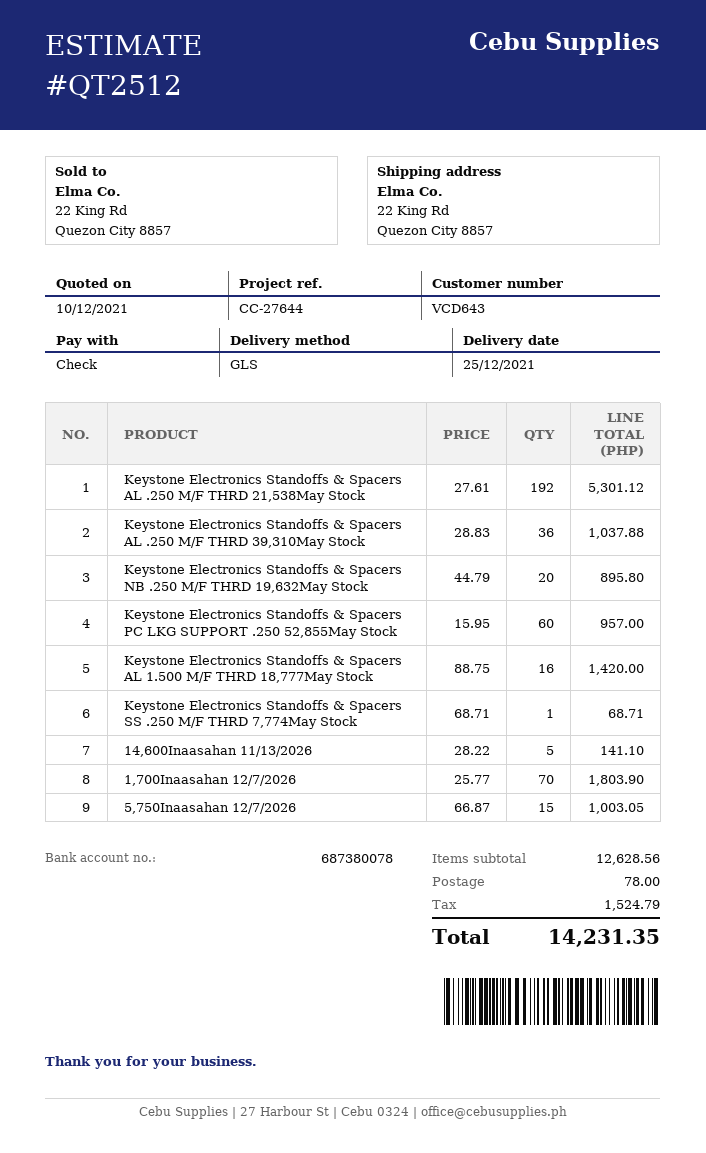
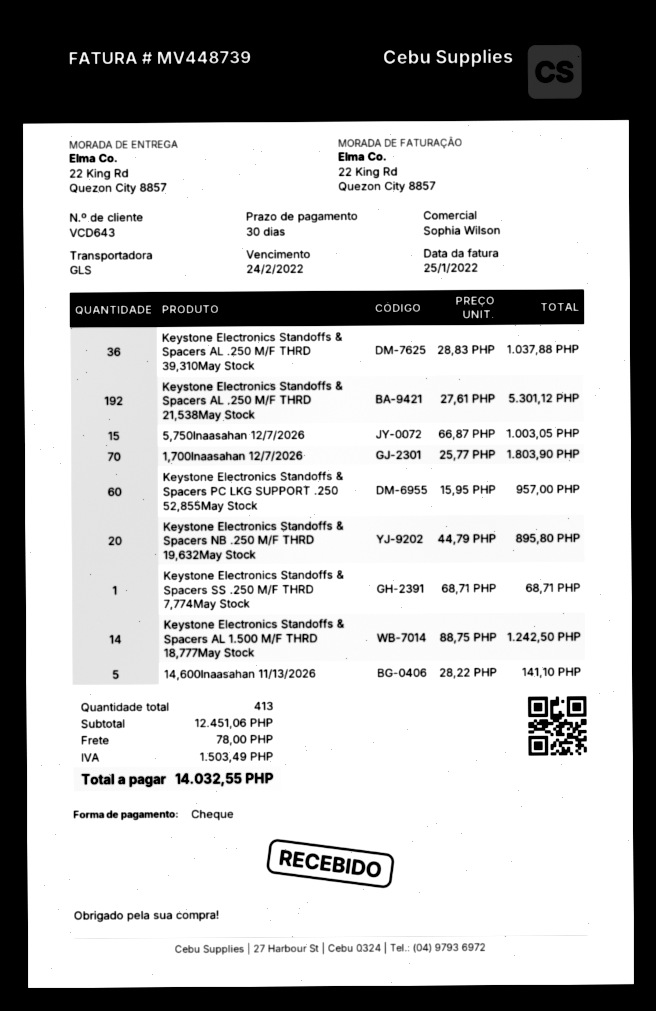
Keystone Electronics Standoffs & Spacers AL 1.500 M/F THRD 18,777May Stock: 16 x 88.75 = 1420.00 -> 14 x 88.75 = 1242.50
subtotal: 12628.56 -> 12451.06
tax: 1524.79 -> 1503.49
total: 14231.35 -> 14032.55

